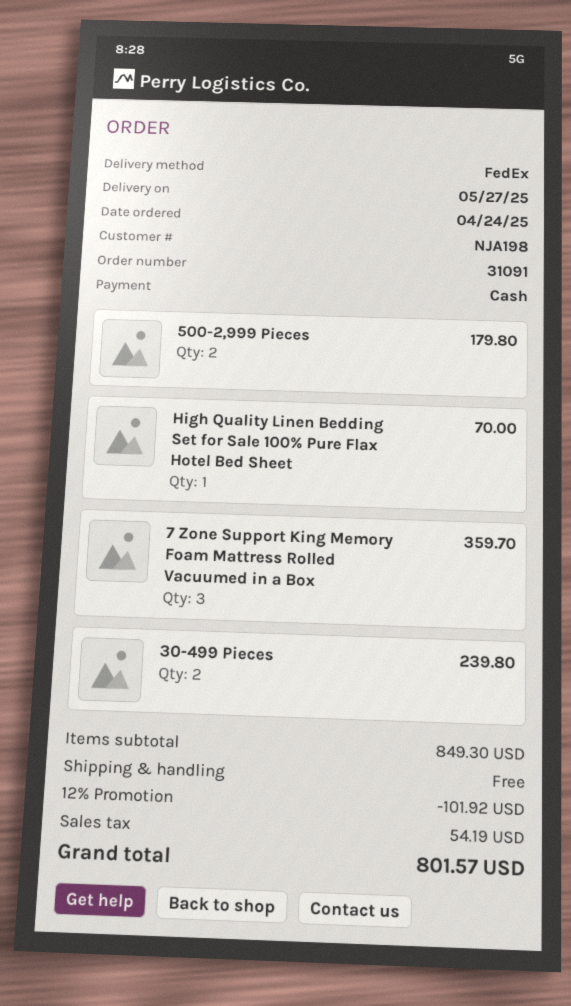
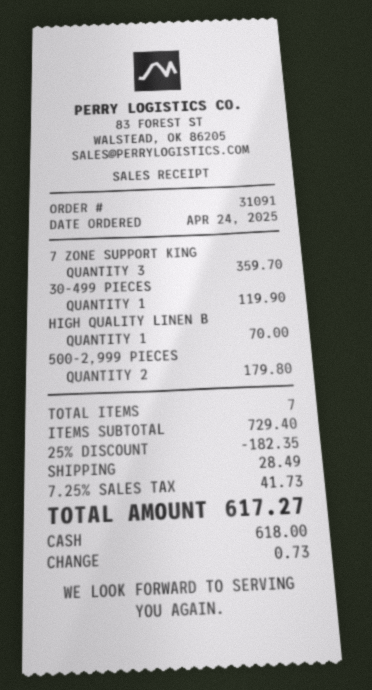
30-499 Pieces: 2 for 239.80 -> 1 for 119.90
subtotal: 849.30 -> 729.40
discount: 12% = 101.92 -> 25% = 182.35
shipping: 0.00 -> 28.49
tax: 54.19 -> 41.73
total: 801.57 -> 617.27

